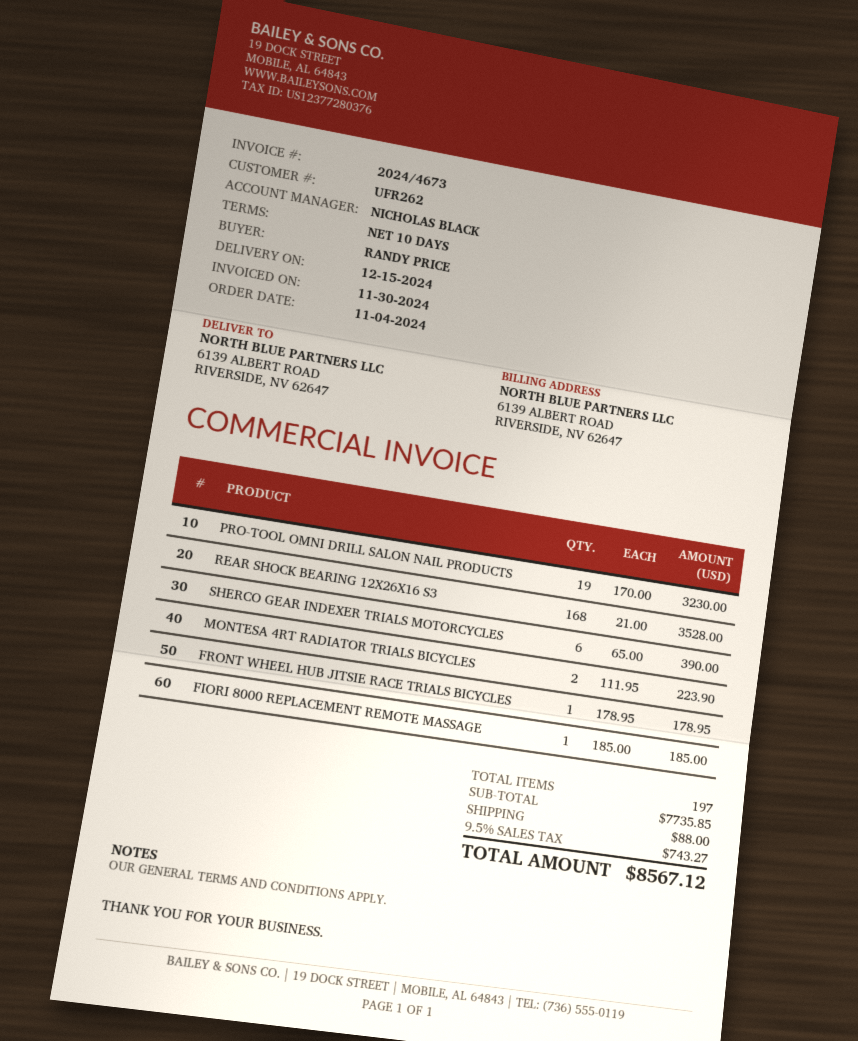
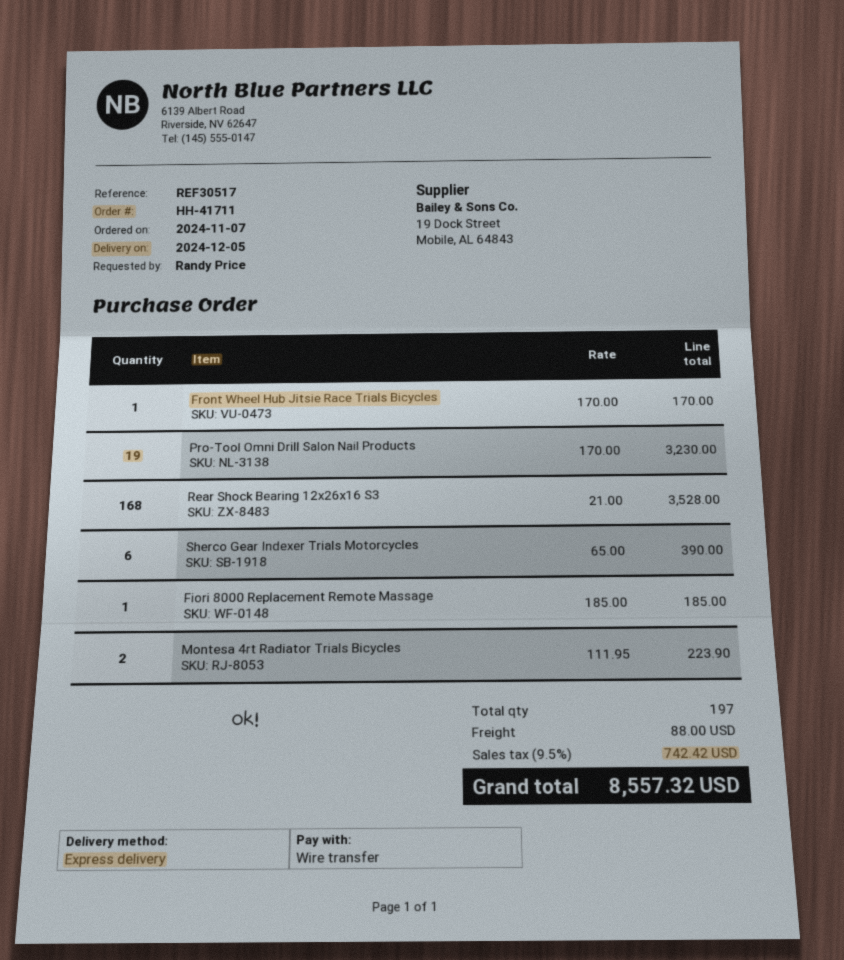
order date: 2024-11-04 -> 2024-11-07
delivery date: 2024-12-15 -> 2024-12-05
FRONT WHEEL HUB JITSIE RACE TRIALS BICYCLES: 1 x 178.95 = 178.95 -> 1 x 170.00 = 170.00
tax: 9.5% = 743.27 -> 9.5% = 742.42
total: 8567.12 -> 8557.32

